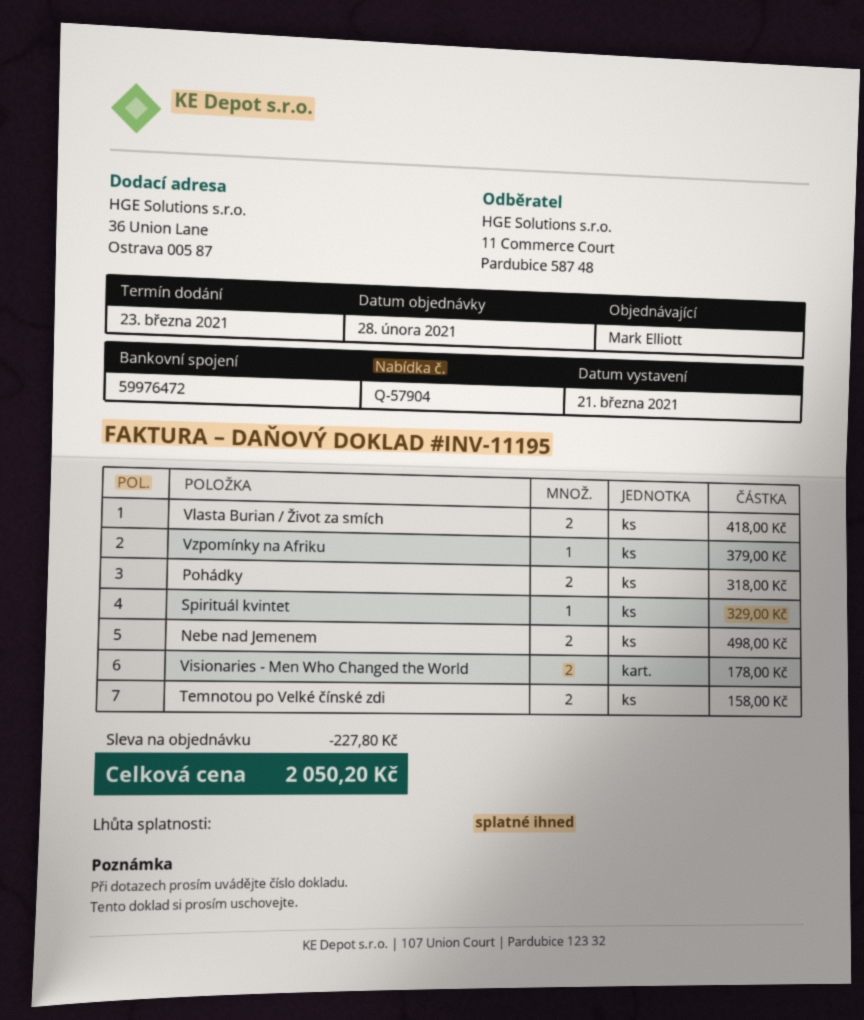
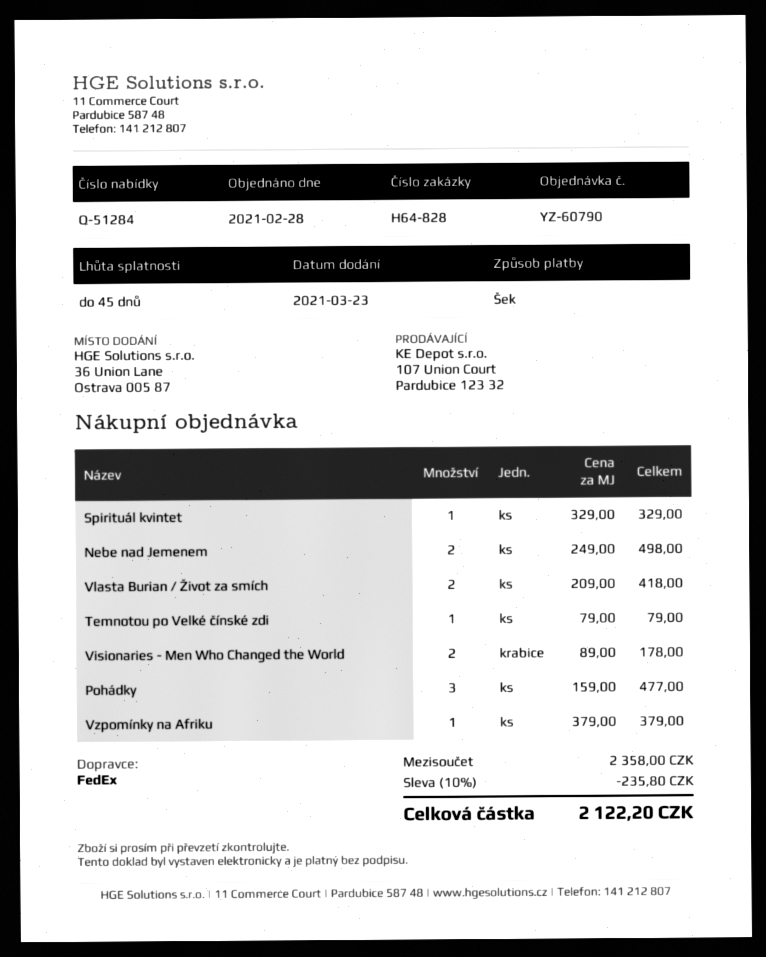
quote number: Q-57904 -> Q-51284
payment terms: on receipt -> 45 days
Pohádky: 2 for 318.00 -> 3 for 477.00
Temnotou po Velké čínské zdi: 2 for 158.00 -> 1 for 79.00
discount: 227.80 -> 235.80
total: 2050.20 -> 2122.20

